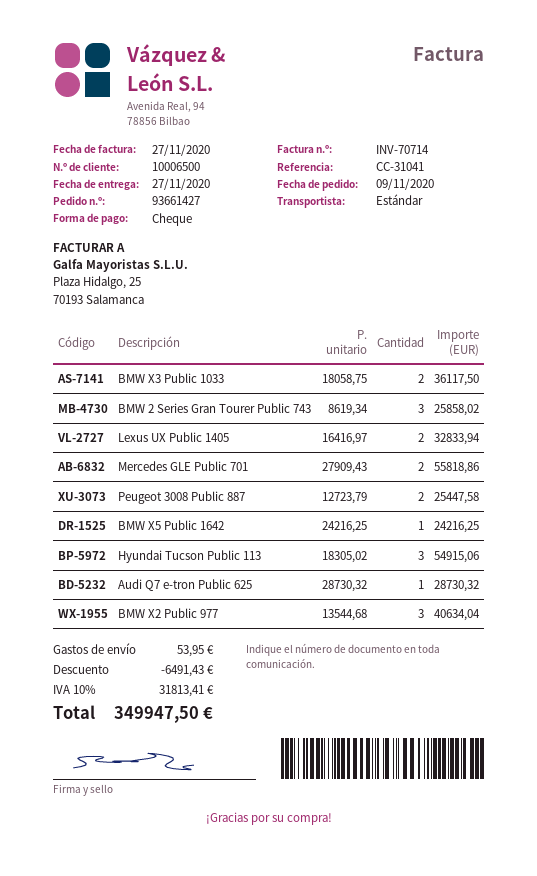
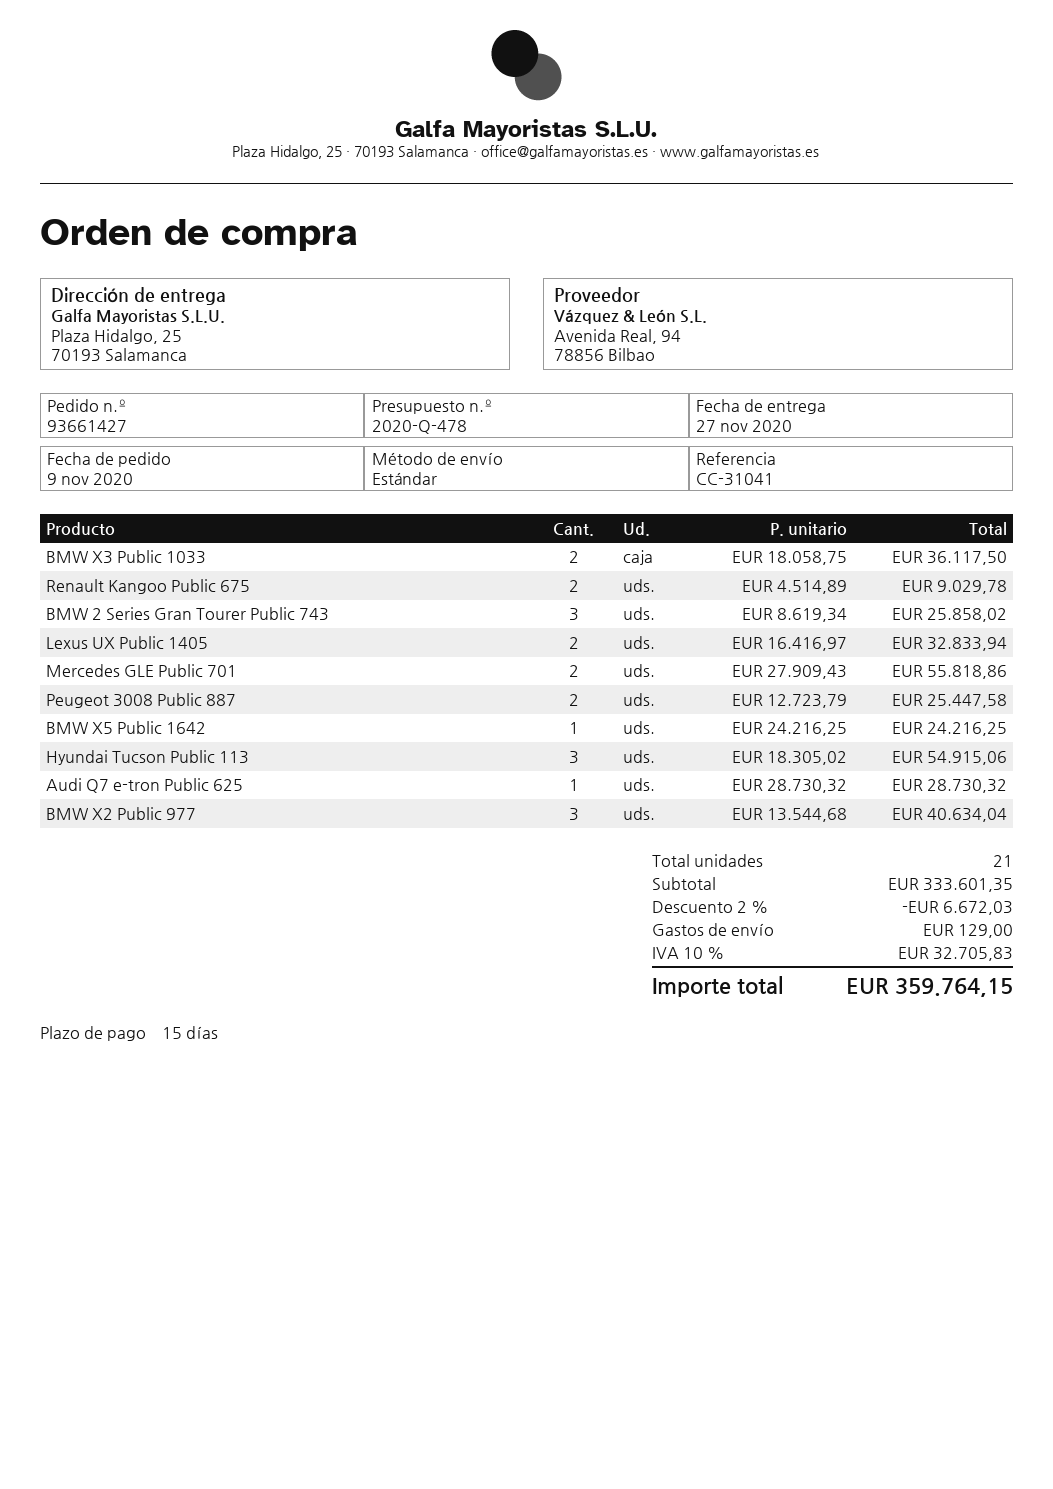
Renault Kangoo Public 675: none -> 2 x 4514.89 = 9029.78
discount: 6491.43 -> 6672.03
shipping: 53.95 -> 129.00
tax: 10% = 31813.41 -> 10% = 32705.83
total: 349947.50 -> 359764.15

